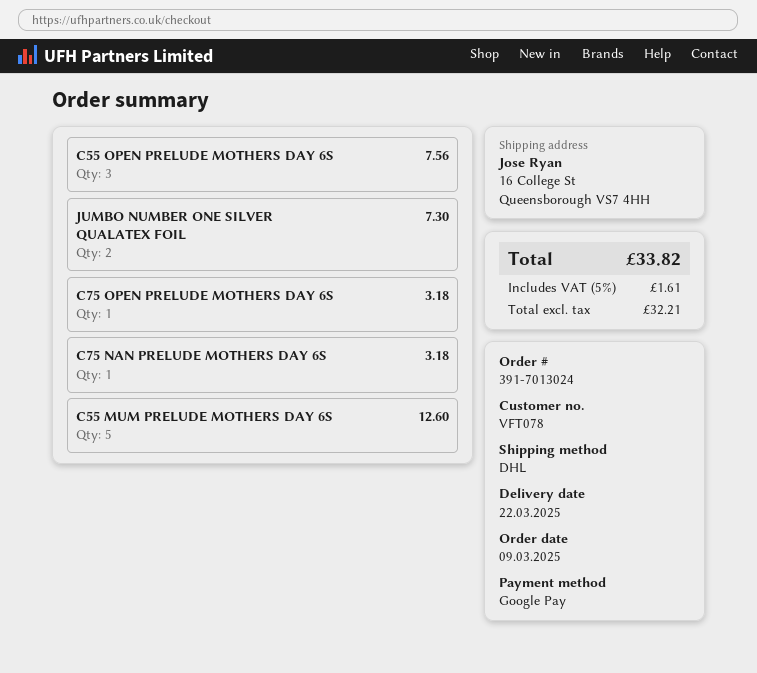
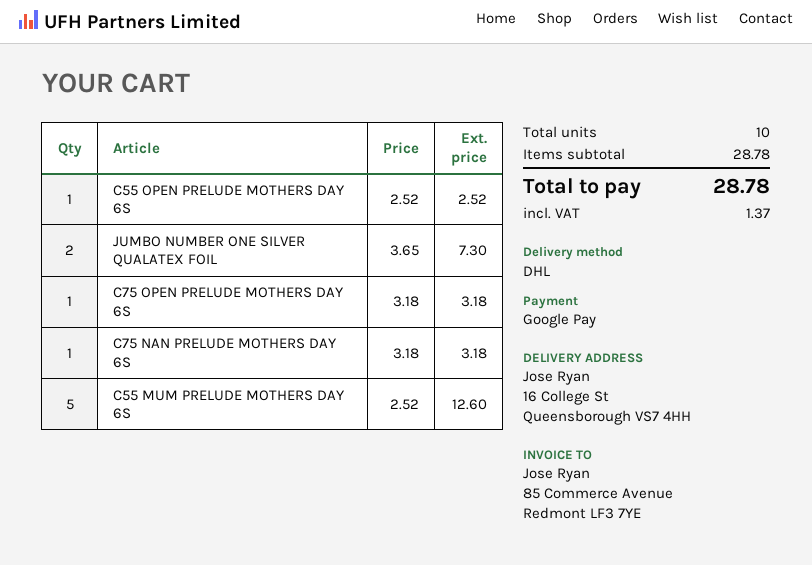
C55 OPEN PRELUDE MOTHERS DAY 6S: 3 for 7.56 -> 1 for 2.52
tax: 1.61 -> 1.37
total: 33.82 -> 28.78

